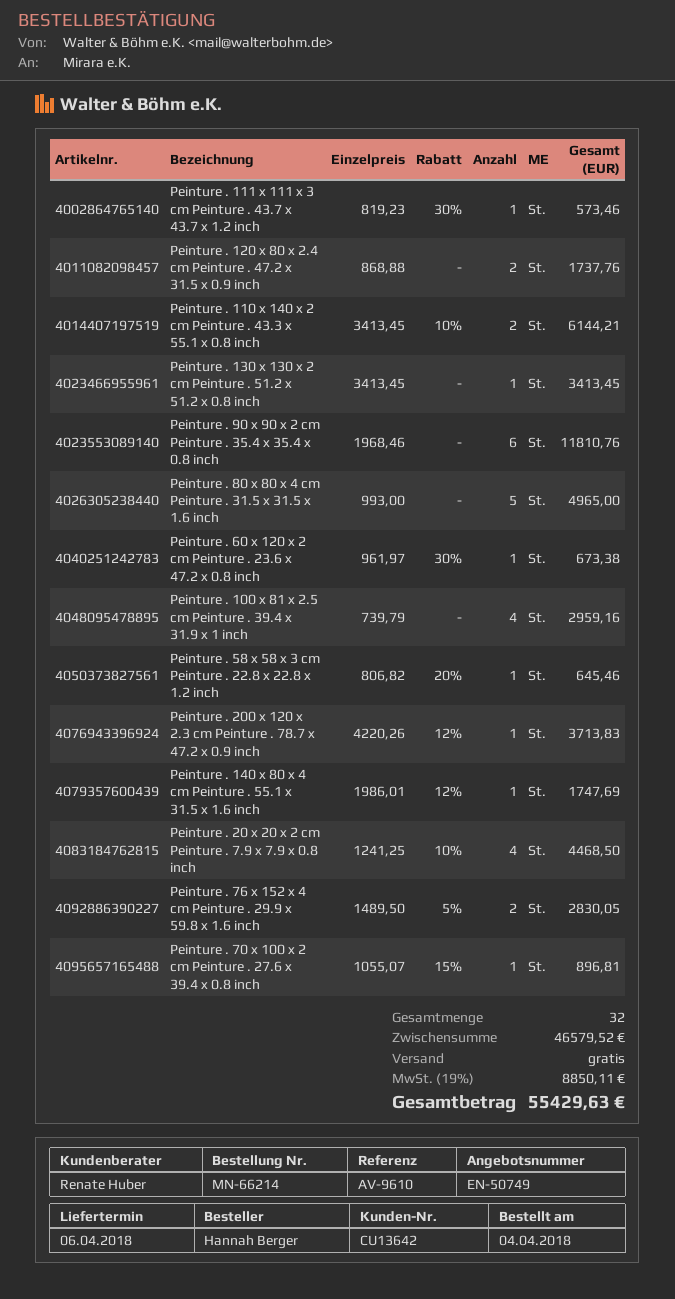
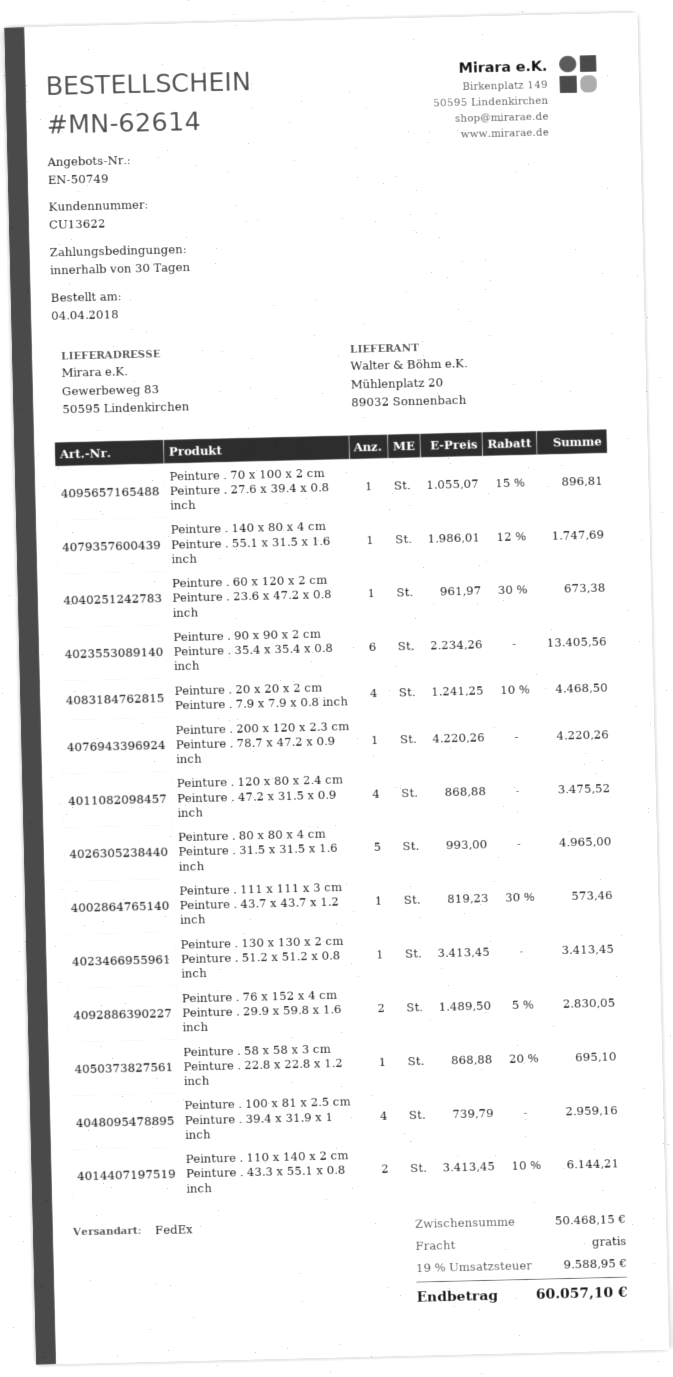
order number: MN-66214 -> MN-62614
customer number: CU13642 -> CU13622
Peinture . 120 x 80 x 2.4 cm Peinture . 47.2 x 31.5 x 0.9 inch: 2 x 868.88 = 1737.76 -> 4 x 868.88 = 3475.52
Peinture . 90 x 90 x 2 cm Peinture . 35.4 x 35.4 x 0.8 inch: 6 x 1968.46 = 11810.76 -> 6 x 2234.26 = 13405.56
Peinture . 58 x 58 x 3 cm Peinture . 22.8 x 22.8 x 1.2 inch: 1 x 806.82 - 20% = 645.46 -> 1 x 868.88 - 20% = 695.10
Peinture . 200 x 120 x 2.3 cm Peinture . 78.7 x 47.2 x 0.9 inch: 1 x 4220.26 - 12% = 3713.83 -> 1 x 4220.26 = 4220.26
subtotal: 46579.52 -> 50468.15
tax: 19% = 8850.11 -> 19% = 9588.95
total: 55429.63 -> 60057.10

